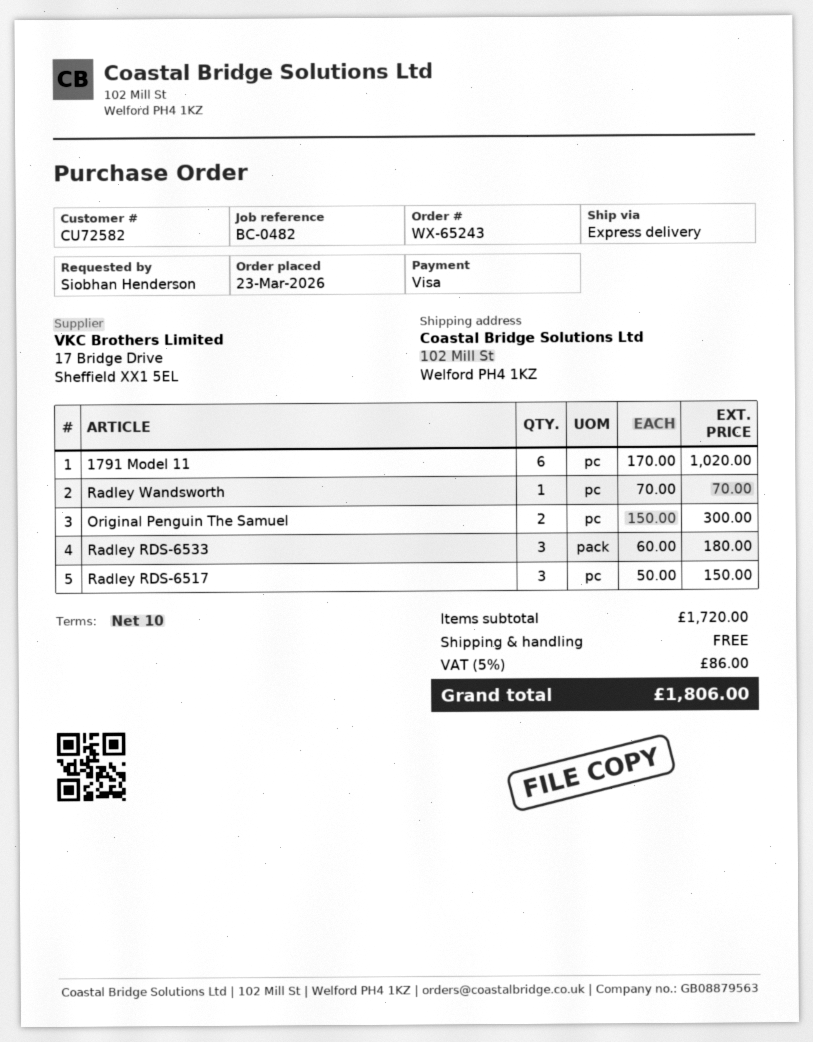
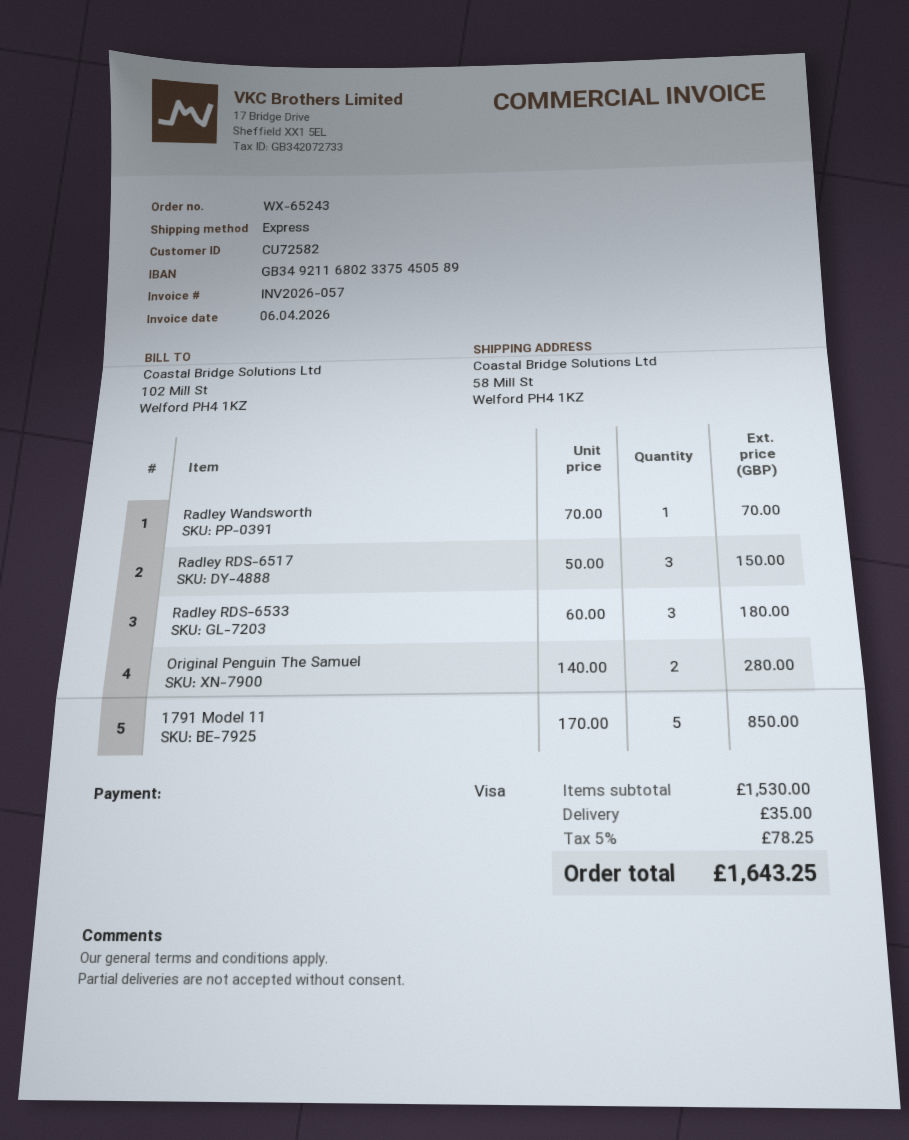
ship to: 102 Mill St, Welford PH4 1KZ -> 58 Mill St, Welford PH4 1KZ
1791 Model 11: 6 x 170.00 = 1020.00 -> 5 x 170.00 = 850.00
Original Penguin The Samuel: 2 x 150.00 = 300.00 -> 2 x 140.00 = 280.00
subtotal: 1720.00 -> 1530.00
shipping: 0.00 -> 35.00
tax: 5% = 86.00 -> 5% = 78.25
total: 1806.00 -> 1643.25

